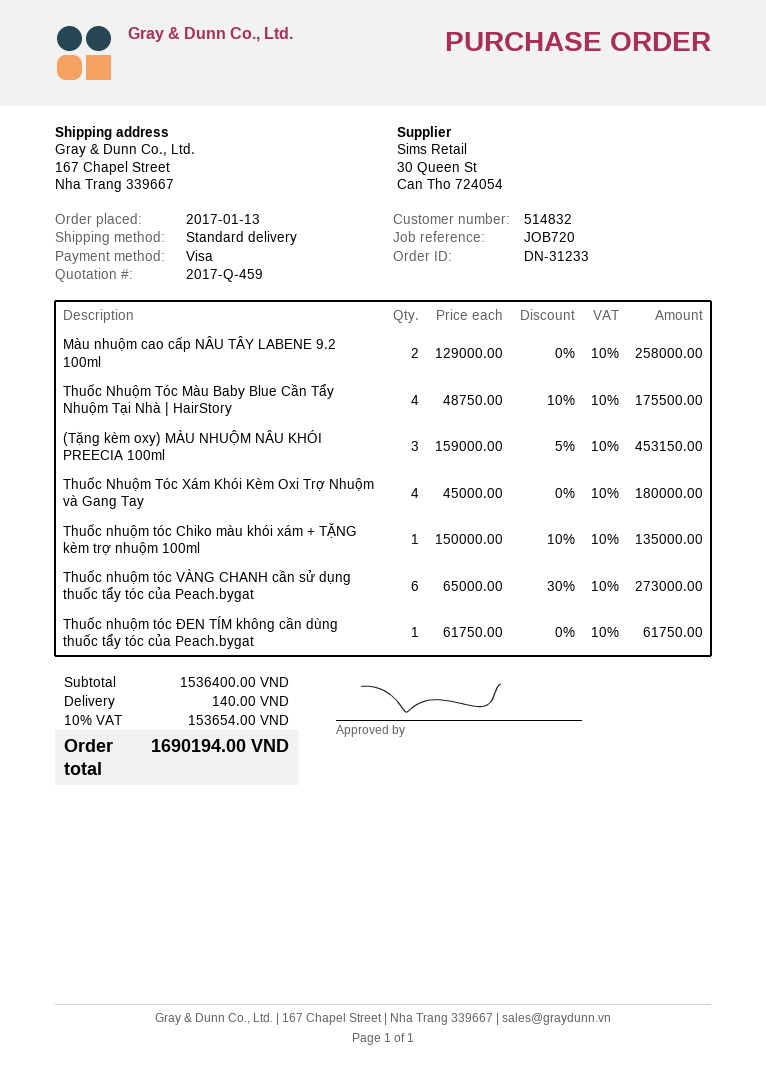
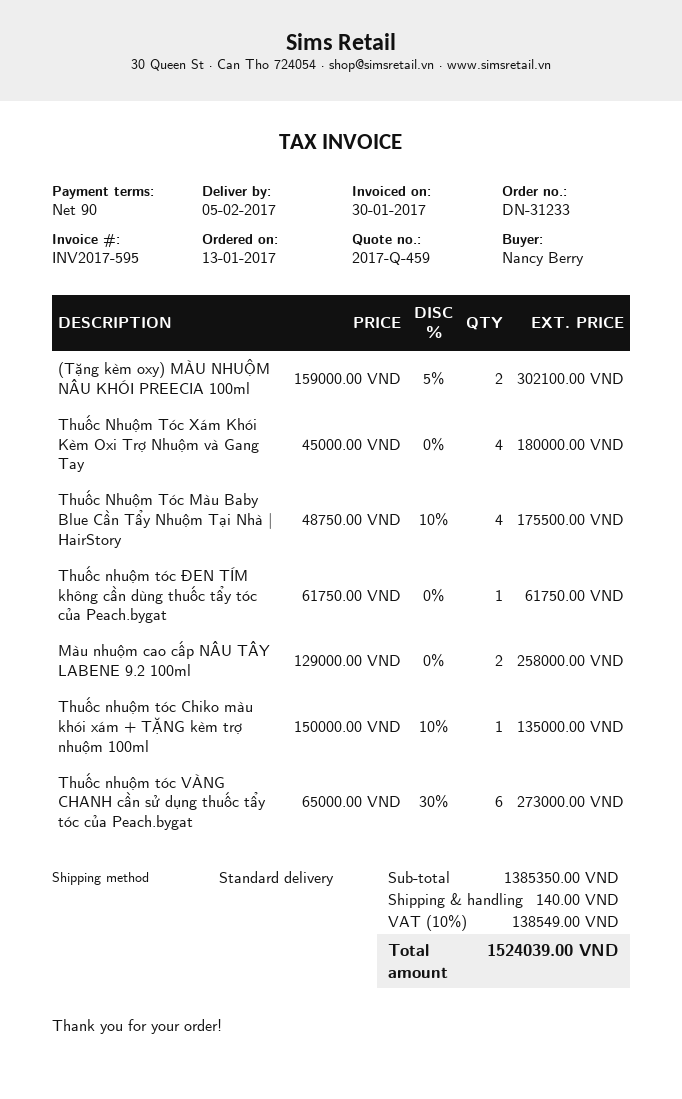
(Tặng kèm oxy) MÀU NHUỘM NÂU KHÓI PREECIA 100ml: 3 x 159000.00 - 5% = 453150.00 -> 2 x 159000.00 - 5% = 302100.00
subtotal: 1536400.00 -> 1385350.00
tax: 10% = 153654.00 -> 10% = 138549.00
total: 1690194.00 -> 1524039.00

